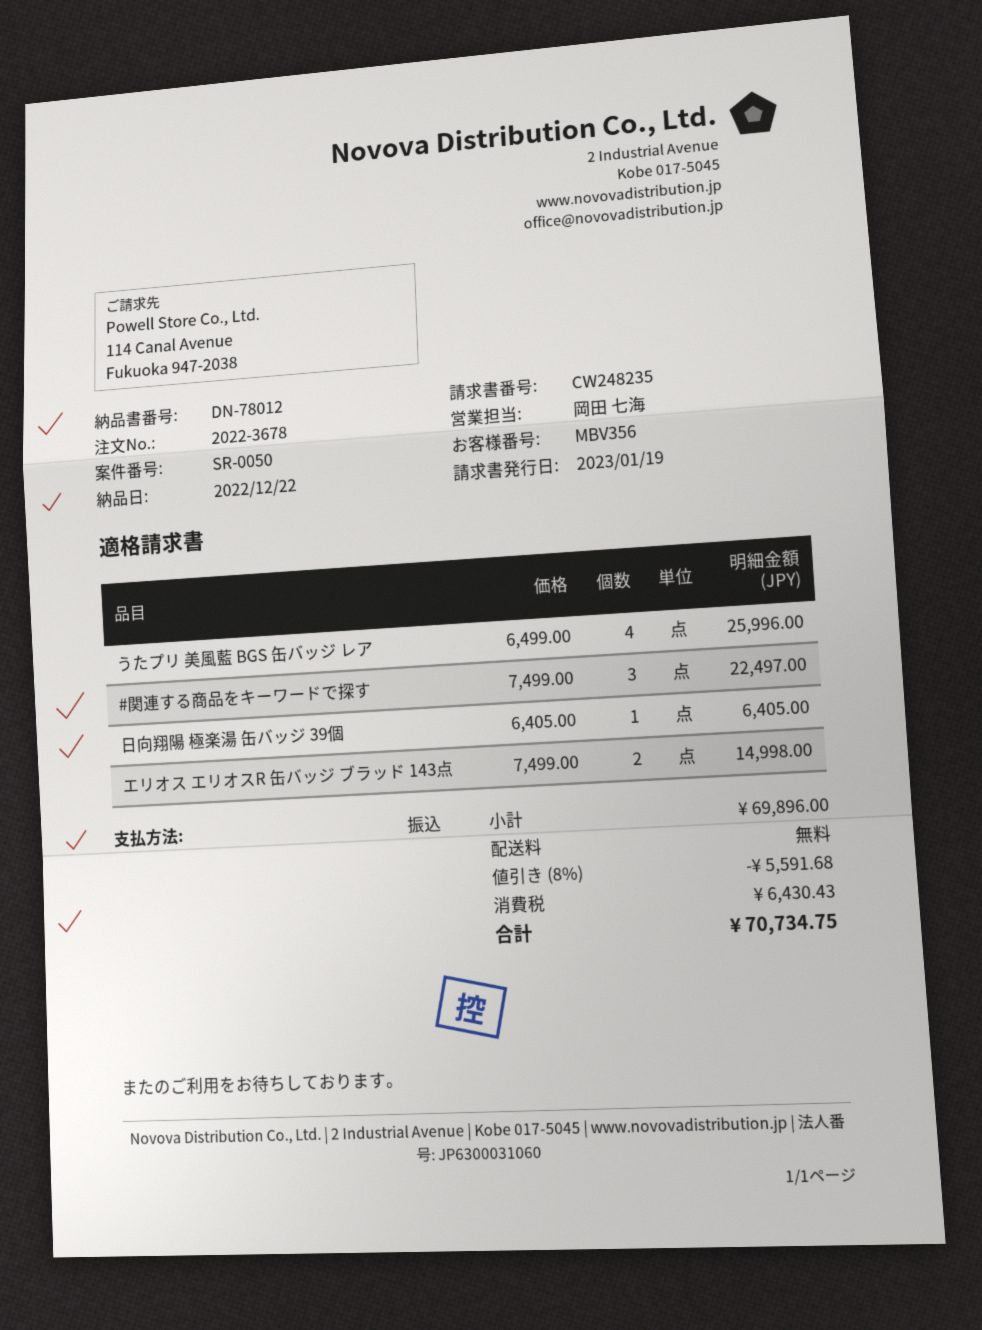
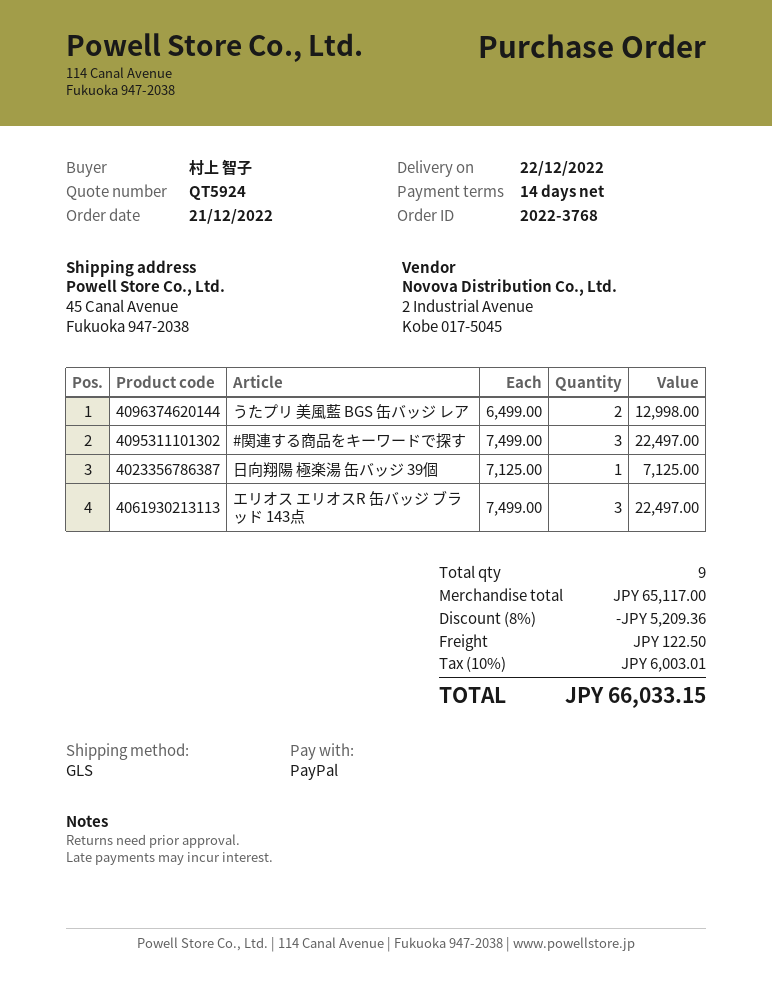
order number: 2022-3678 -> 2022-3768
payment method: bank transfer -> PayPal
うたプリ 美風藍 BGS 缶バッジ レア: 4 x 6499.00 = 25996.00 -> 2 x 6499.00 = 12998.00
日向翔陽 極楽湯 缶バッジ 39個: 1 x 6405.00 = 6405.00 -> 1 x 7125.00 = 7125.00
エリオス エリオスR 缶バッジ ブラッド 143点: 2 x 7499.00 = 14998.00 -> 3 x 7499.00 = 22497.00
subtotal: 69896.00 -> 65117.00
discount: 8% = 5591.68 -> 8% = 5209.36
shipping: 0.00 -> 122.50
tax: 6430.43 -> 6003.01
total: 70734.75 -> 66033.15

